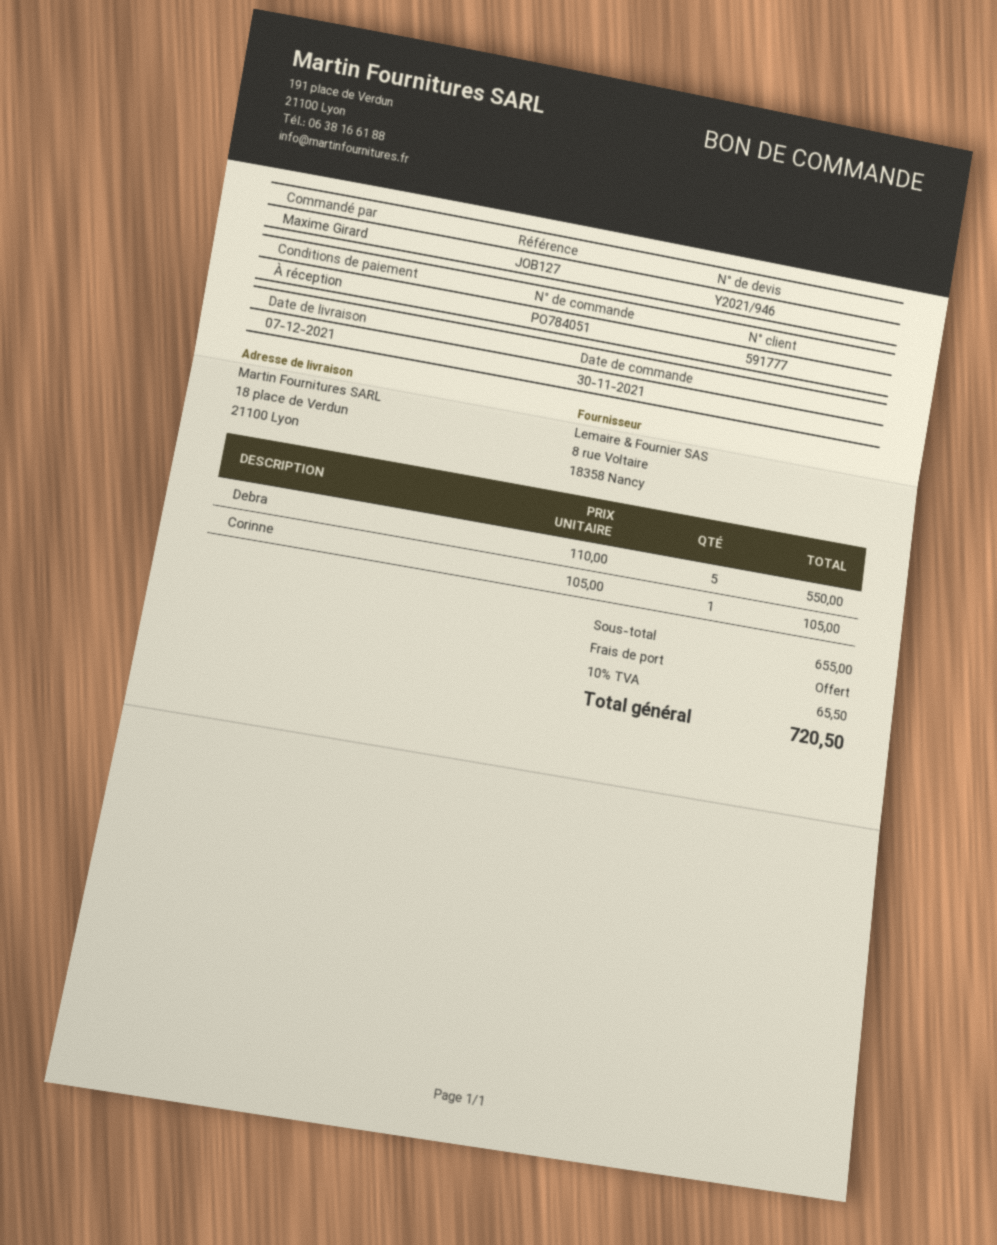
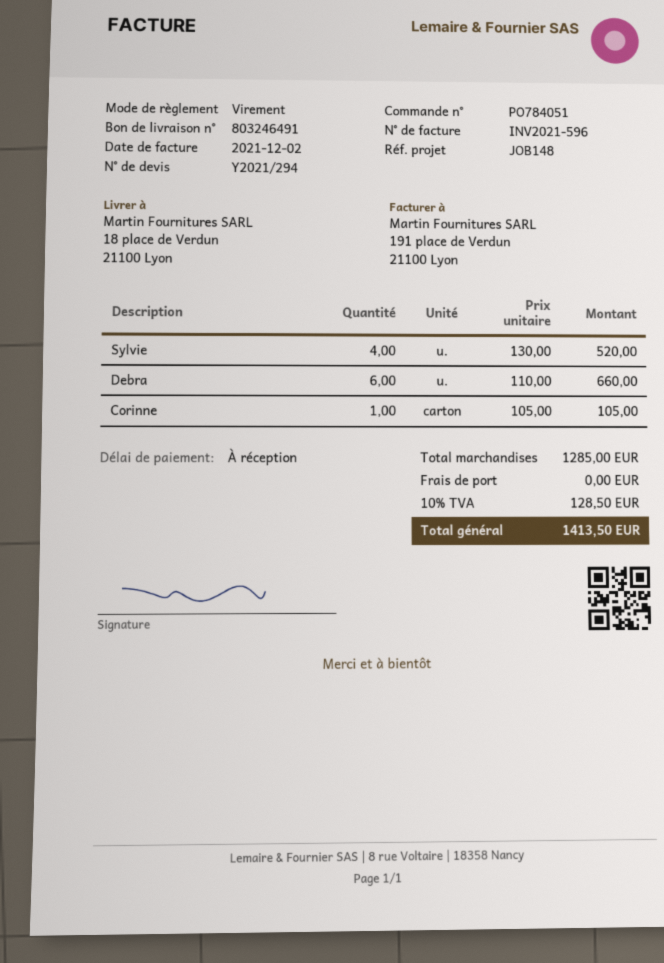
quote number: Y2021/946 -> Y2021/294
reference: JOB127 -> JOB148
Debra: 5 x 110.00 = 550.00 -> 6 x 110.00 = 660.00
Sylvie: none -> 4 x 130.00 = 520.00
subtotal: 655.00 -> 1285.00
tax: 10% = 65.50 -> 10% = 128.50
total: 720.50 -> 1413.50

